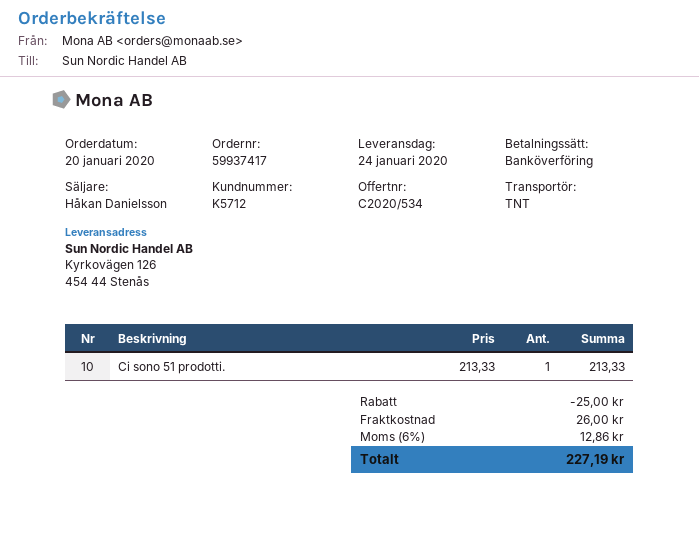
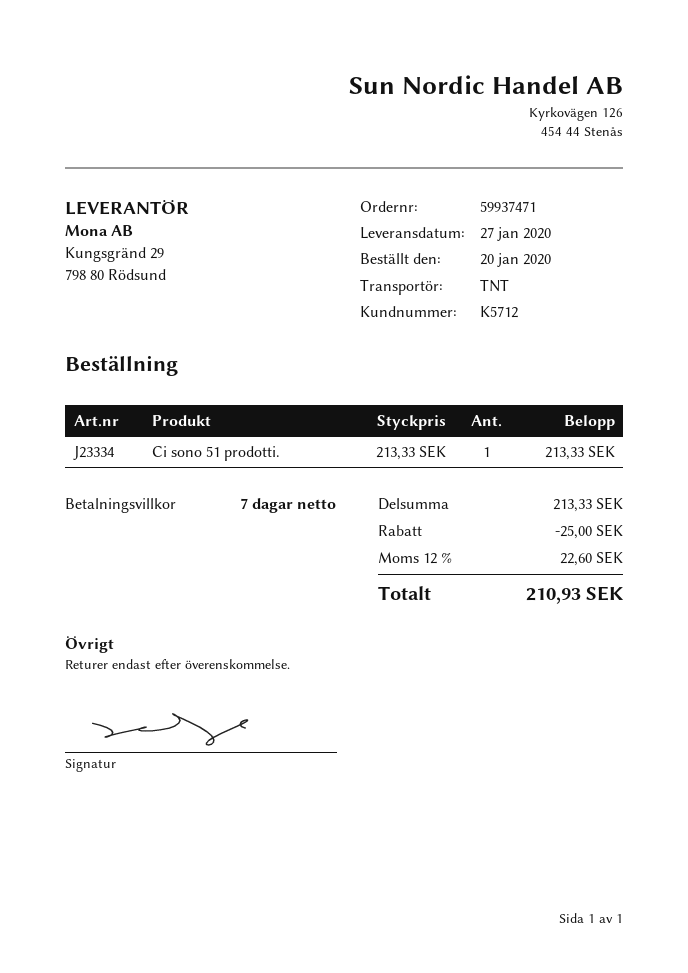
order number: 59937417 -> 59937471
delivery date: 2020-01-24 -> 2020-01-27
shipping: 26.00 -> none
tax: 6% = 12.86 -> 12% = 22.60
total: 227.19 -> 210.93

